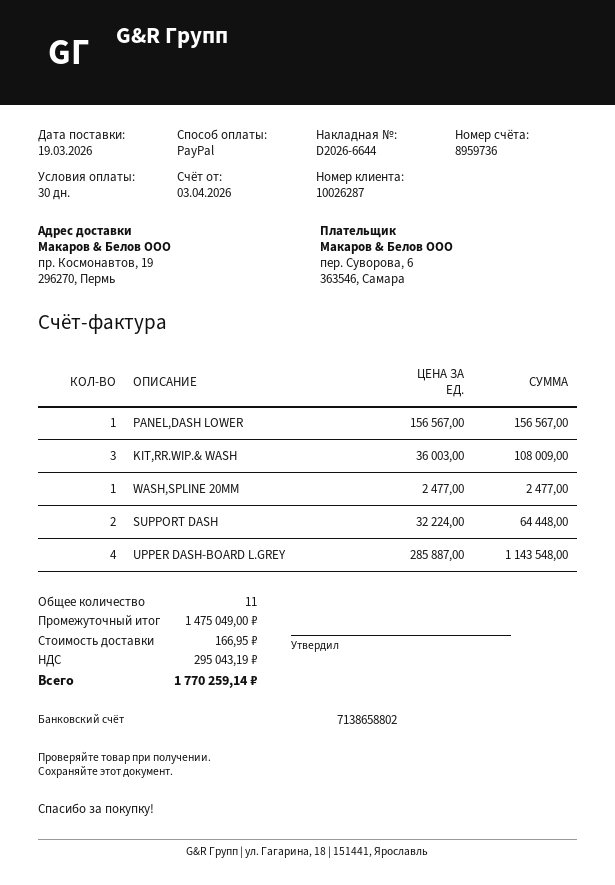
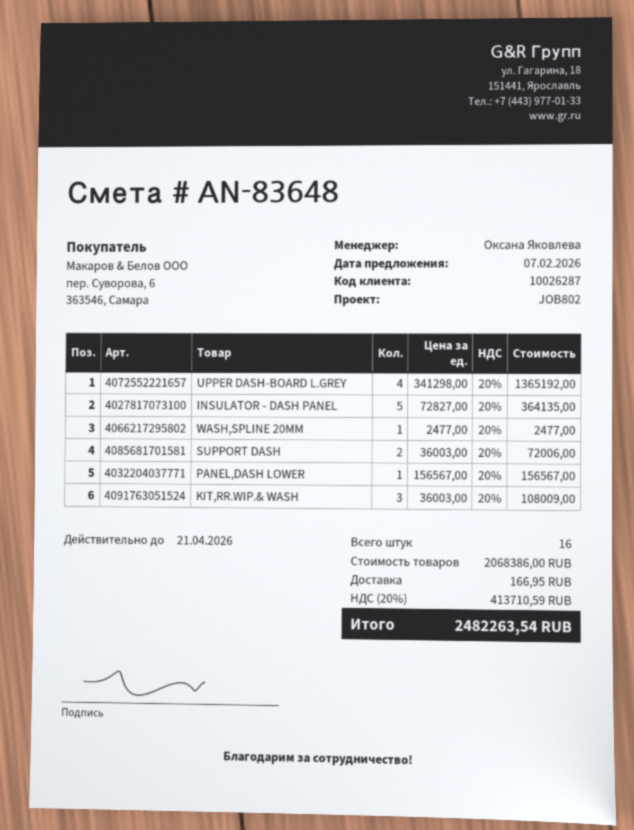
SUPPORT DASH: 2 x 32224.00 = 64448.00 -> 2 x 36003.00 = 72006.00
UPPER DASH-BOARD L.GREY: 4 x 285887.00 = 1143548.00 -> 4 x 341298.00 = 1365192.00
INSULATOR - DASH PANEL: none -> 5 x 72827.00 = 364135.00
total quantity: 11 -> 16
subtotal: 1475049.00 -> 2068386.00
tax: 295043.19 -> 413710.59
total: 1770259.14 -> 2482263.54

